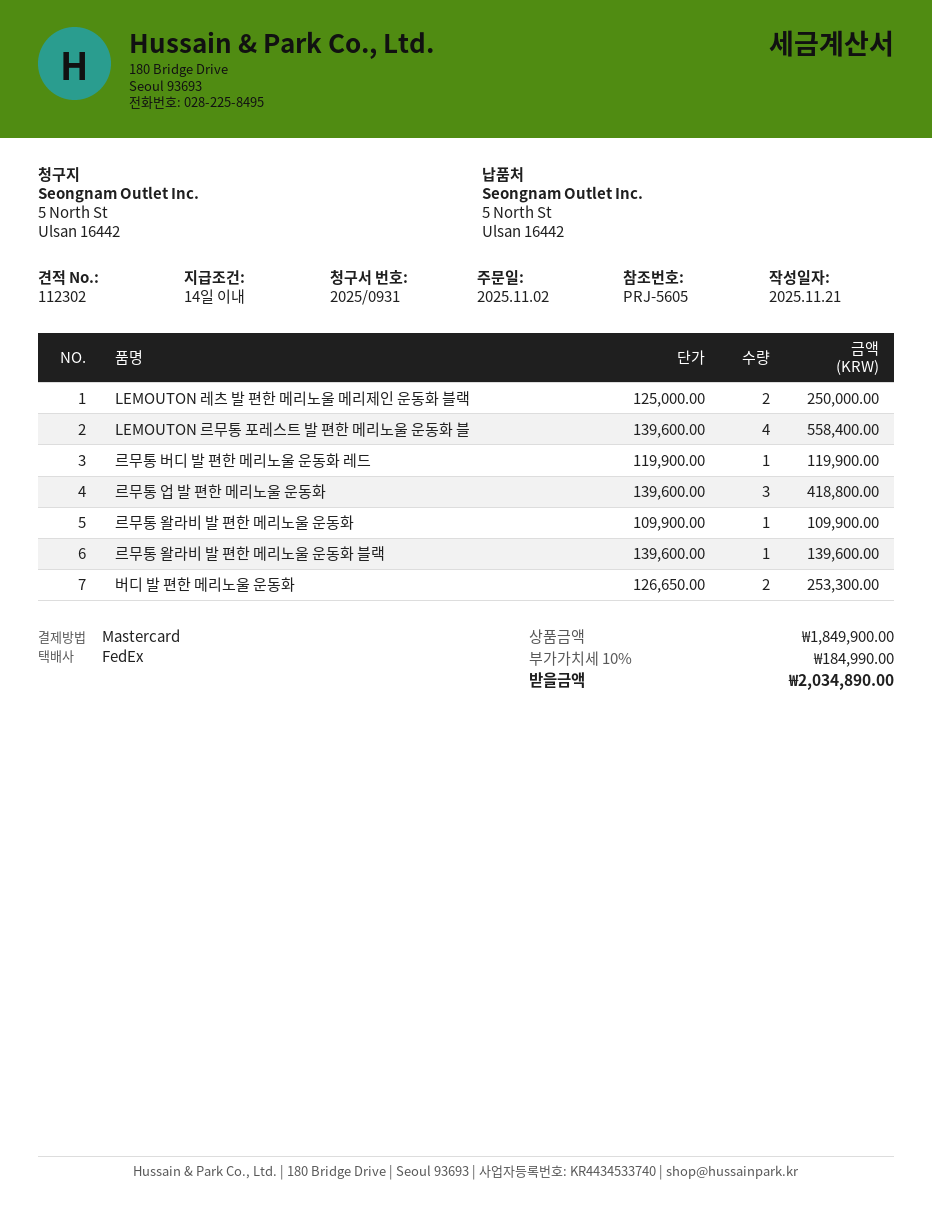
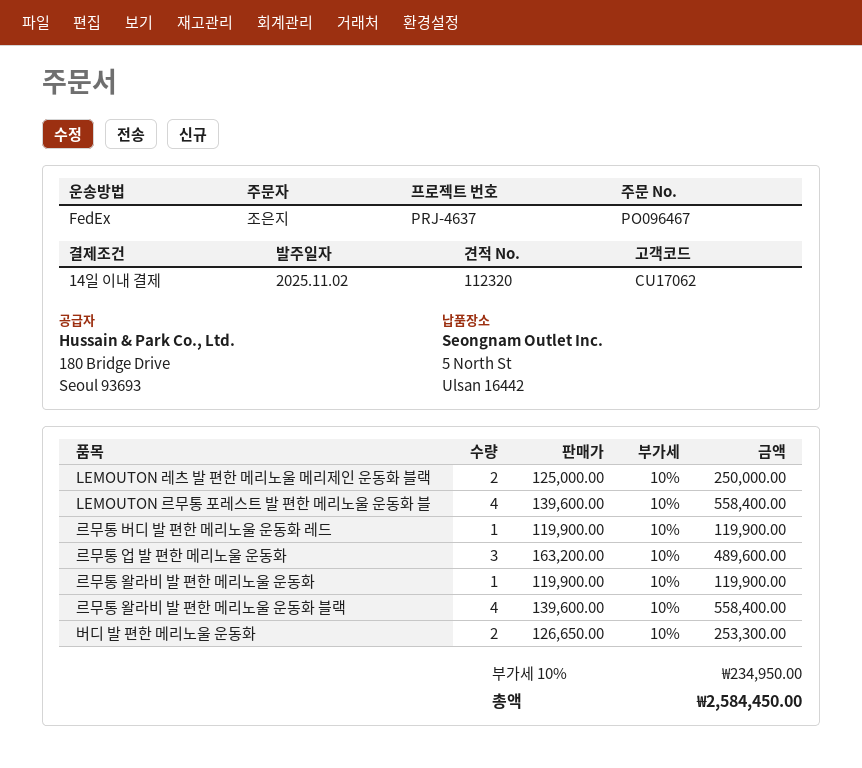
quote number: 112302 -> 112320
reference: PRJ-5605 -> PRJ-4637
르무통 업 발 편한 메리노울 운동화: 3 x 139600.00 = 418800.00 -> 3 x 163200.00 = 489600.00
르무통 왈라비 발 편한 메리노울 운동화: 1 x 109900.00 = 109900.00 -> 1 x 119900.00 = 119900.00
르무통 왈라비 발 편한 메리노울 운동화 블랙: 1 x 139600.00 = 139600.00 -> 4 x 139600.00 = 558400.00
tax: 10% = 184990.00 -> 10% = 234950.00
total: 2034890.00 -> 2584450.00

